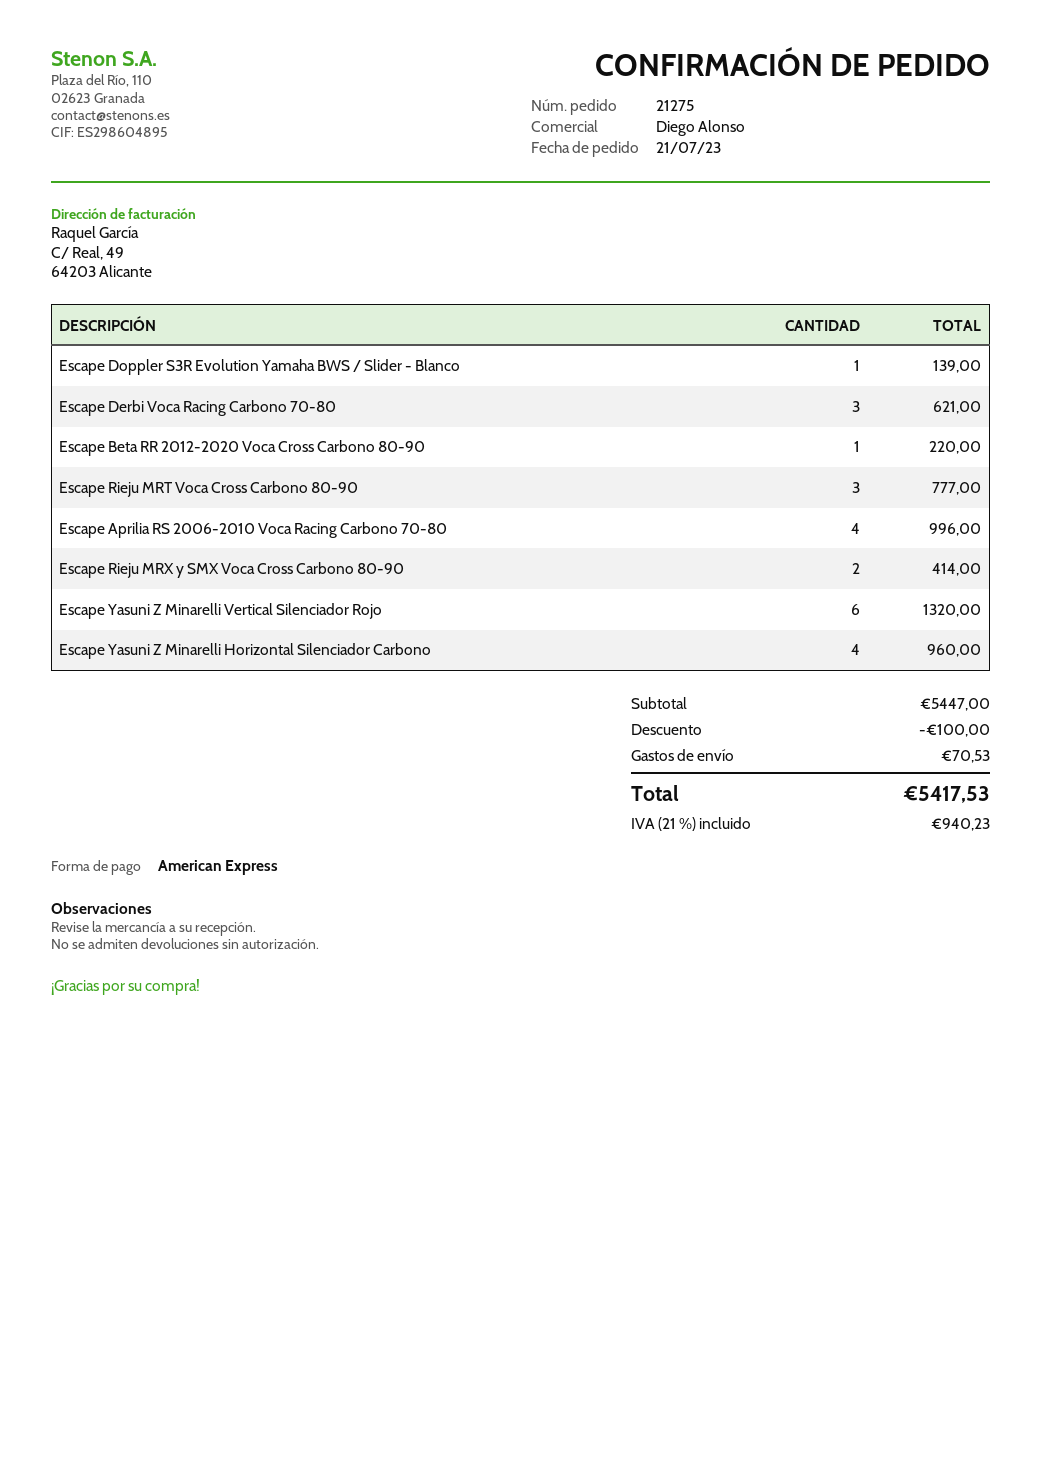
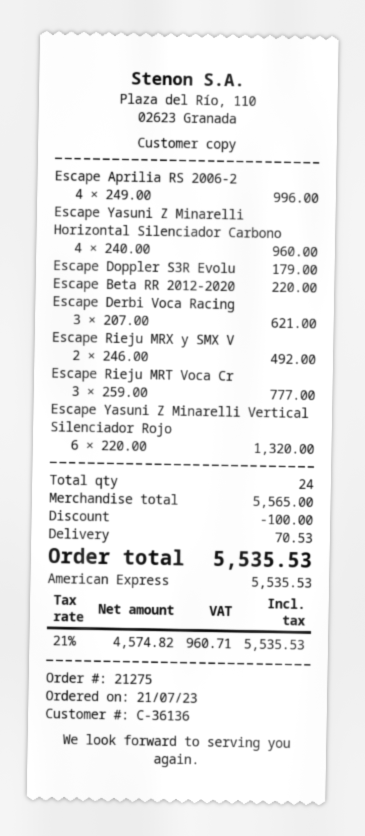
Escape Doppler S3R Evolution Yamaha BWS / Slider - Blanco: 1 for 139.00 -> 1 for 179.00
Escape Rieju MRX y SMX Voca Cross Carbono 80-90: 2 for 414.00 -> 2 for 492.00
subtotal: 5447.00 -> 5565.00
tax: 21% = 940.23 -> 21% = 960.71
total: 5417.53 -> 5535.53

